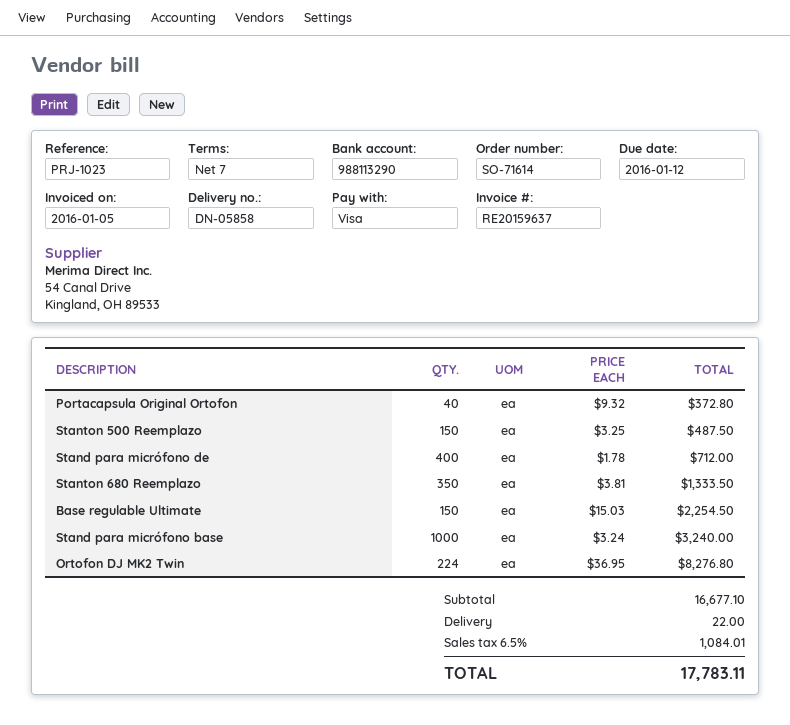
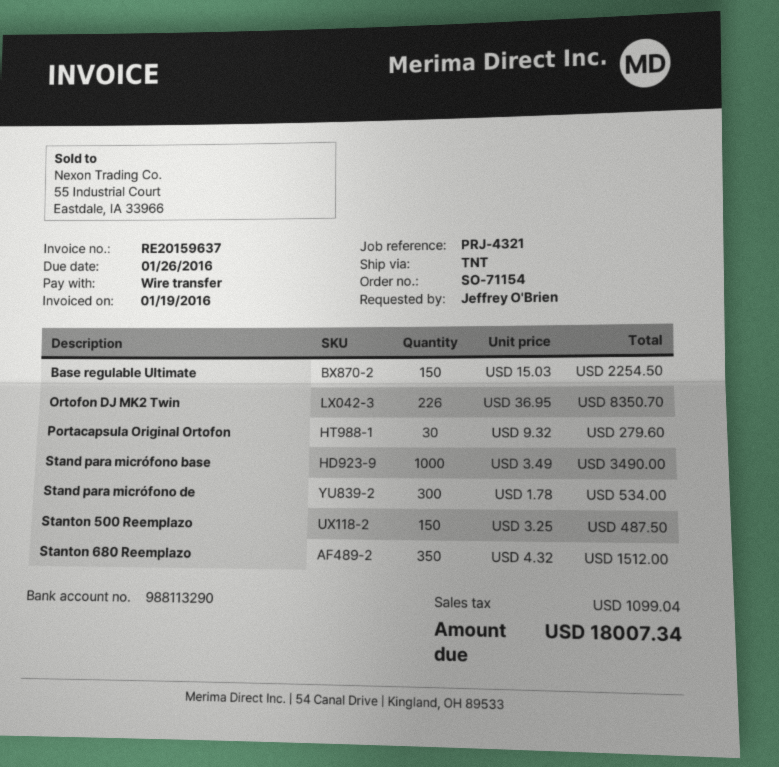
order number: SO-71614 -> SO-71154
invoice date: 2016-01-05 -> 2016-01-19
due date: 2016-01-12 -> 2016-01-26
reference: PRJ-1023 -> PRJ-4321
payment method: Visa -> bank transfer
Portacapsula Original Ortofon: 40 x 9.32 = 372.80 -> 30 x 9.32 = 279.60
Stand para micrófono de: 400 x 1.78 = 712.00 -> 300 x 1.78 = 534.00
Stanton 680 Reemplazo: 350 x 3.81 = 1333.50 -> 350 x 4.32 = 1512.00
Stand para micrófono base: 1000 x 3.24 = 3240.00 -> 1000 x 3.49 = 3490.00
Ortofon DJ MK2 Twin: 224 x 36.95 = 8276.80 -> 226 x 36.95 = 8350.70
shipping: 22.00 -> none
tax: 1084.01 -> 1099.04
total: 17783.11 -> 18007.34

